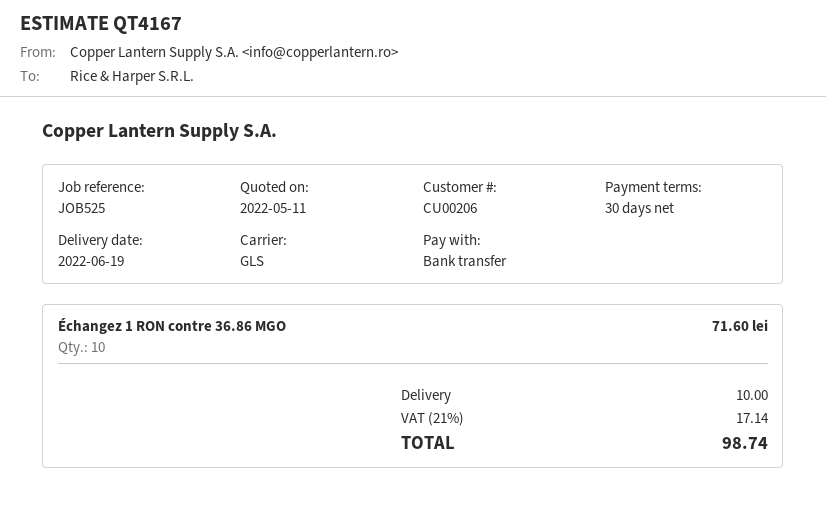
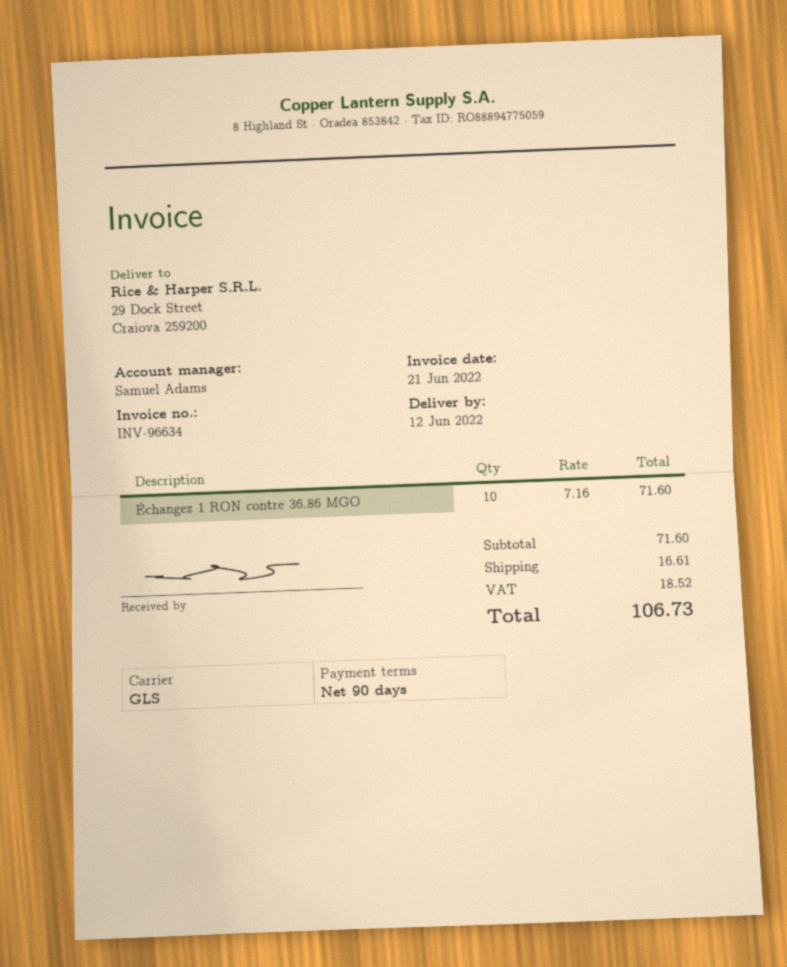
delivery date: 2022-06-19 -> 2022-06-12
payment terms: 30 days -> 90 days
shipping: 10.00 -> 16.61
tax: 17.14 -> 18.52
total: 98.74 -> 106.73

